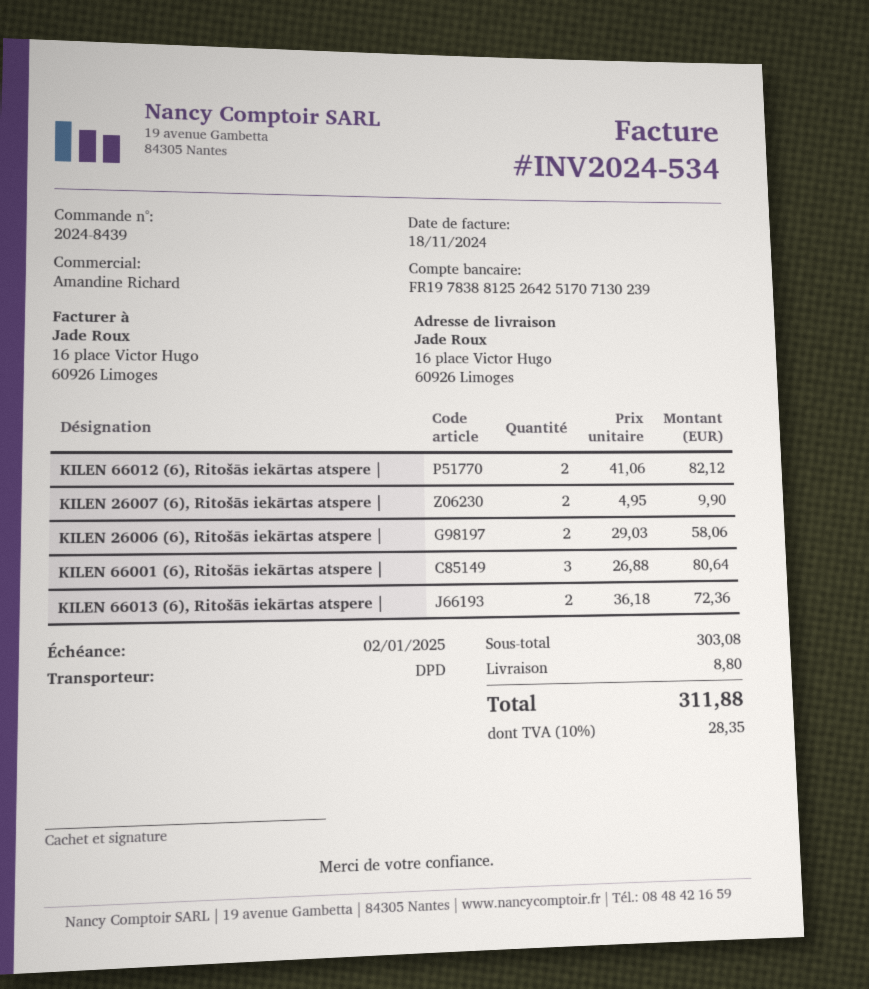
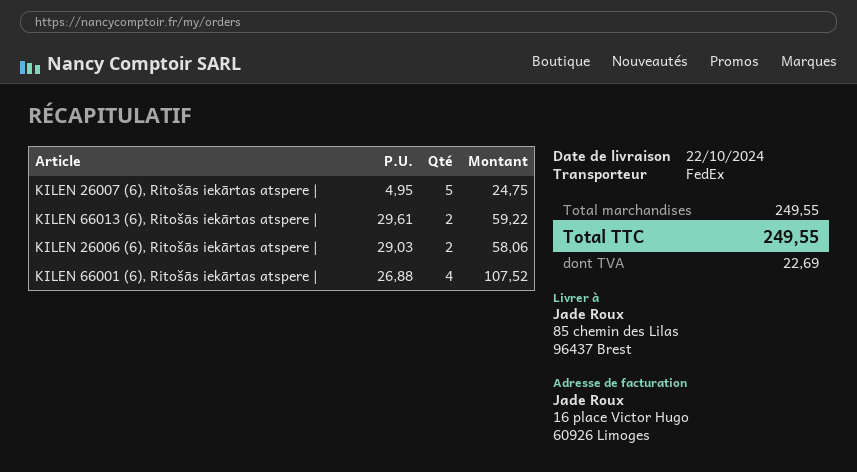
shipping method: DPD -> FedEx
ship to: 16 place Victor Hugo, 60926 Limoges -> 85 chemin des Lilas, 96437 Brest
KILEN 66012 (6), Ritošās iekārtas atspere |: 2 x 41.06 = 82.12 -> none
KILEN 26007 (6), Ritošās iekārtas atspere |: 2 x 4.95 = 9.90 -> 5 x 4.95 = 24.75
KILEN 66001 (6), Ritošās iekārtas atspere |: 3 x 26.88 = 80.64 -> 4 x 26.88 = 107.52
KILEN 66013 (6), Ritošās iekārtas atspere |: 2 x 36.18 = 72.36 -> 2 x 29.61 = 59.22
subtotal: 303.08 -> 249.55
shipping: 8.80 -> none
tax: 28.35 -> 22.69
total: 311.88 -> 249.55

